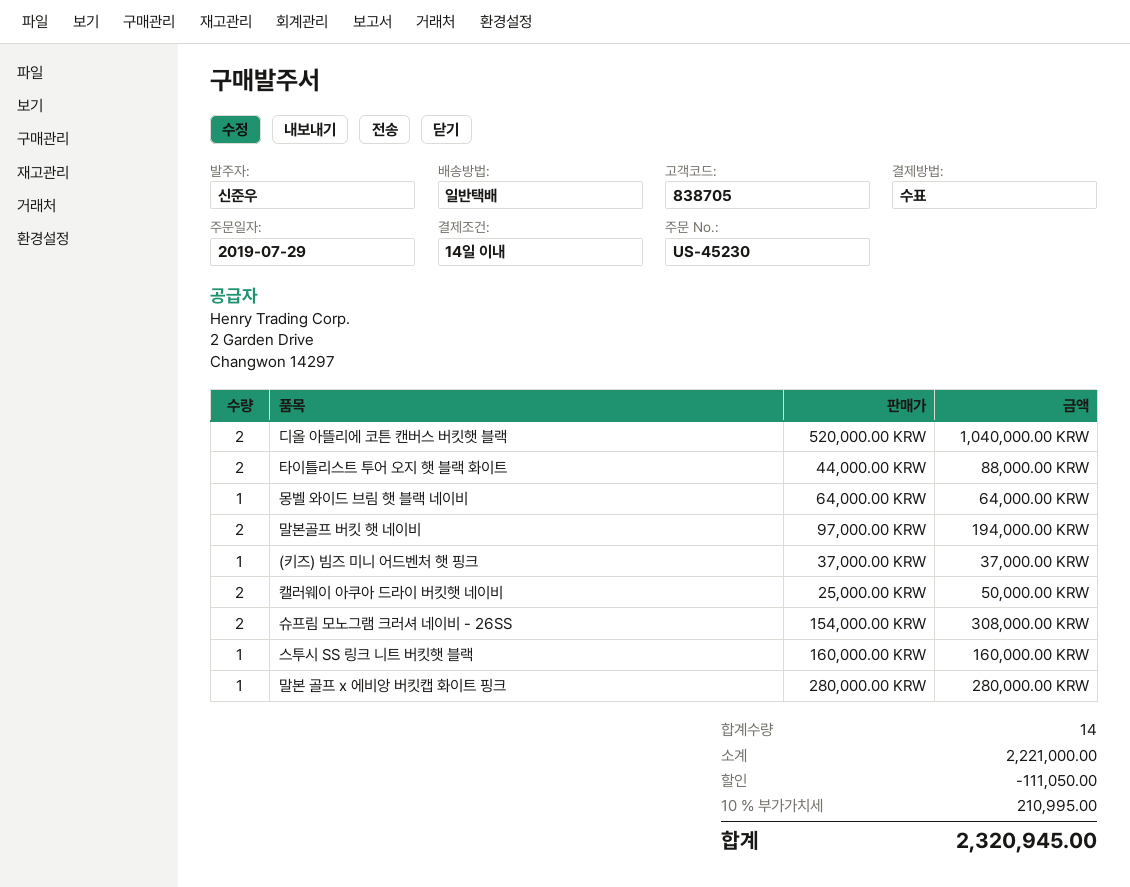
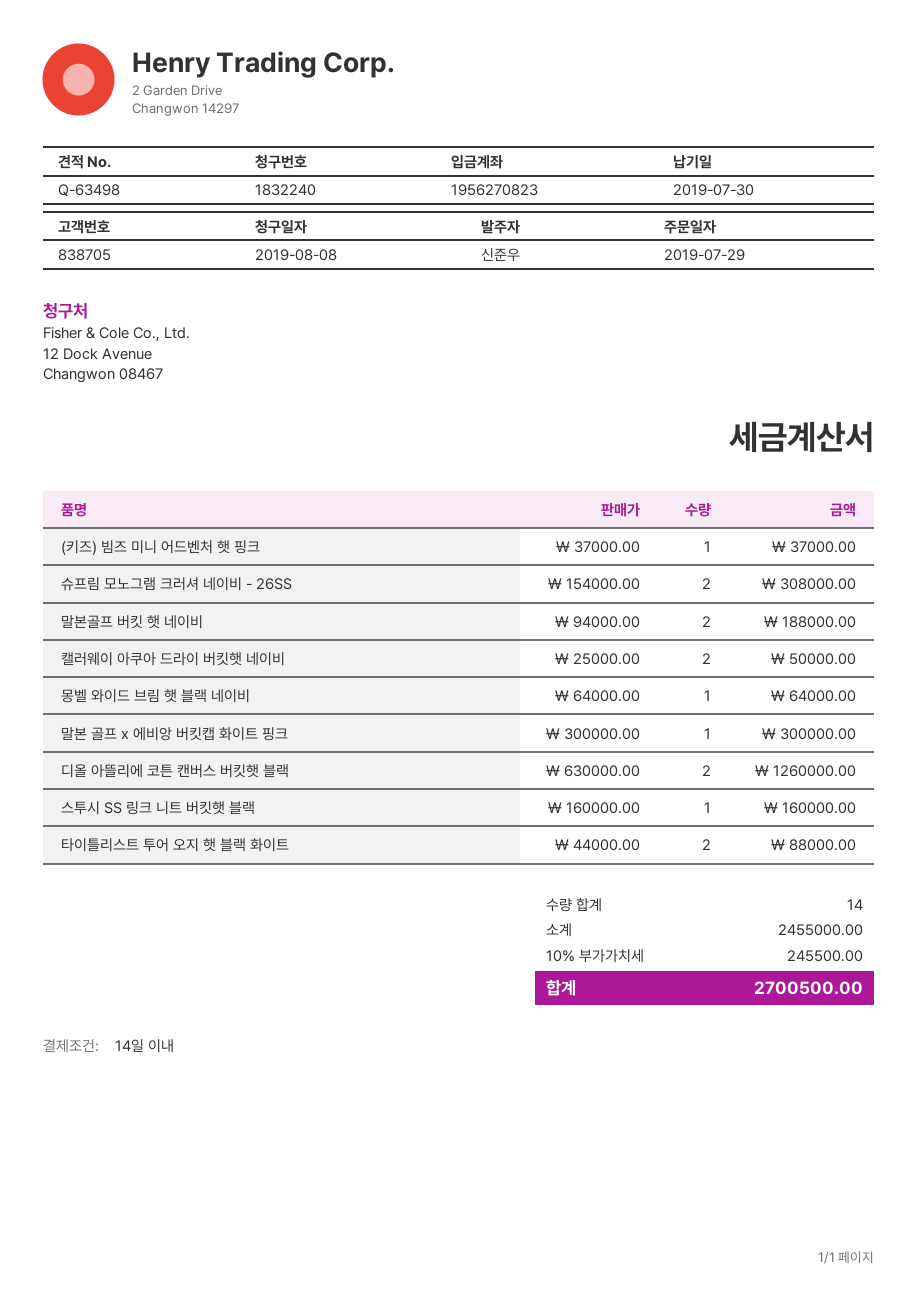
디올 아뜰리에 코튼 캔버스 버킷햇 블랙: 2 x 520000.00 = 1040000.00 -> 2 x 630000.00 = 1260000.00
말본골프 버킷 햇 네이비: 2 x 97000.00 = 194000.00 -> 2 x 94000.00 = 188000.00
말본 골프 x 에비앙 버킷캡 화이트 핑크: 1 x 280000.00 = 280000.00 -> 1 x 300000.00 = 300000.00
subtotal: 2221000.00 -> 2455000.00
discount: 111050.00 -> none
tax: 10% = 210995.00 -> 10% = 245500.00
total: 2320945.00 -> 2700500.00

